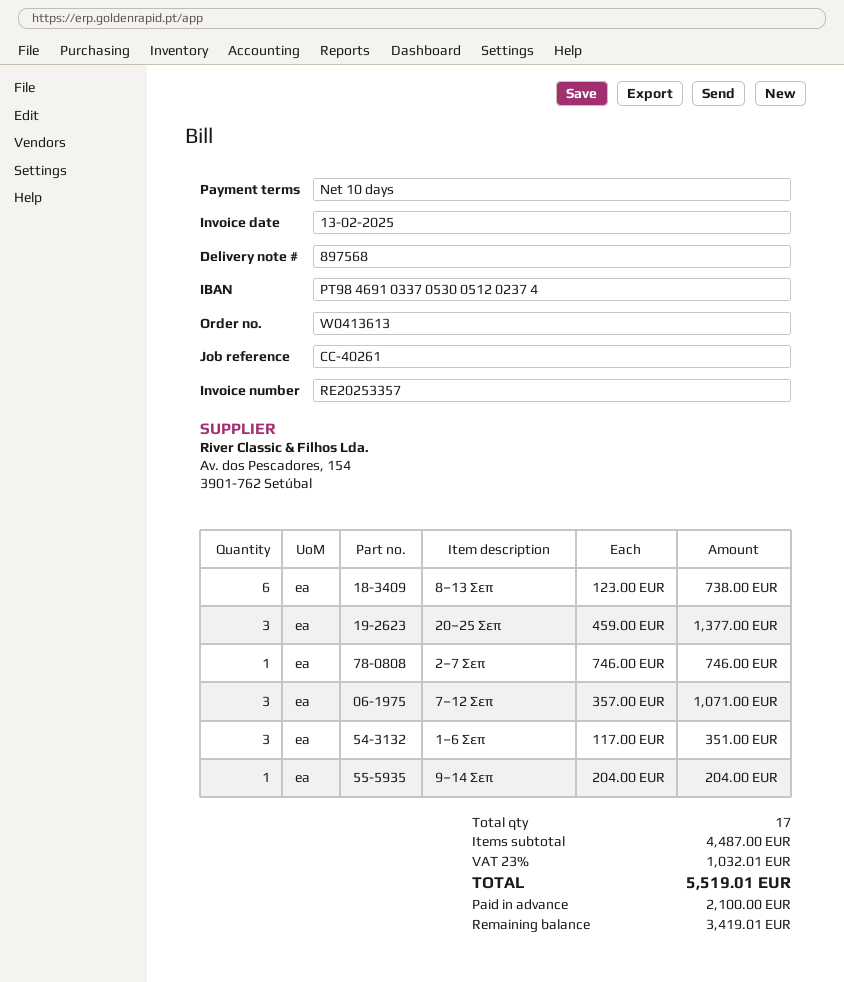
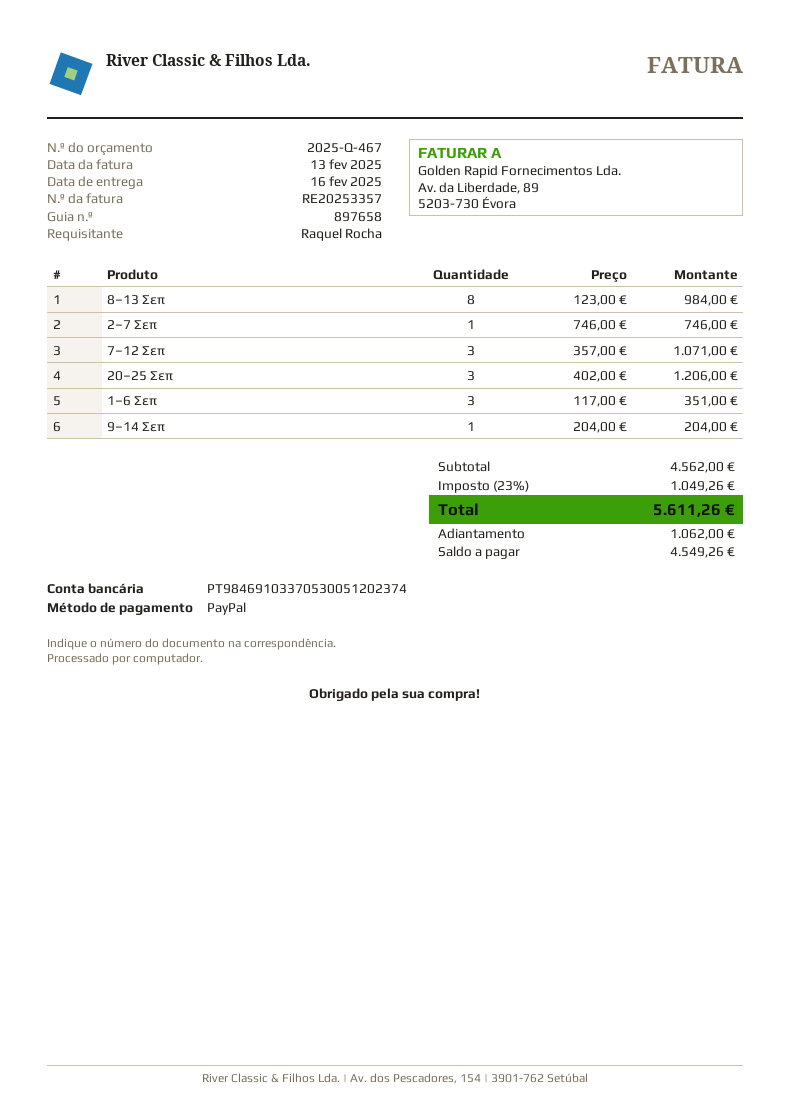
delivery note number: 897568 -> 897658
8–13 Σεπ: 6 x 123.00 = 738.00 -> 8 x 123.00 = 984.00
20–25 Σεπ: 3 x 459.00 = 1377.00 -> 3 x 402.00 = 1206.00
subtotal: 4487.00 -> 4562.00
tax: 23% = 1032.01 -> 23% = 1049.26
total: 5519.01 -> 5611.26
deposit: 2100.00 -> 1062.00
balance: 3419.01 -> 4549.26

